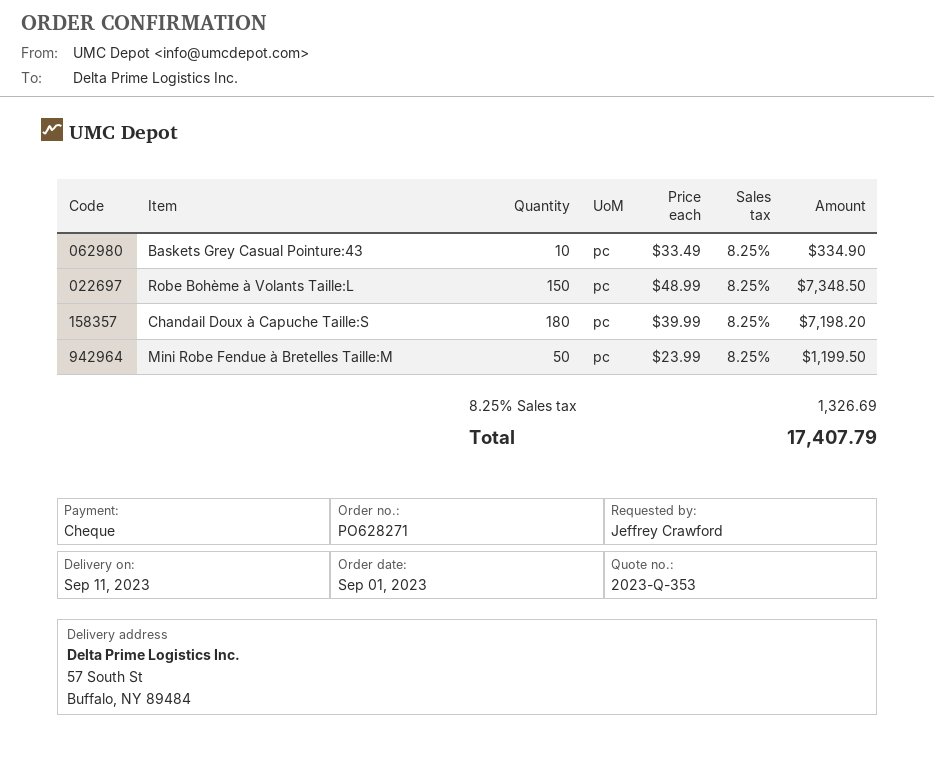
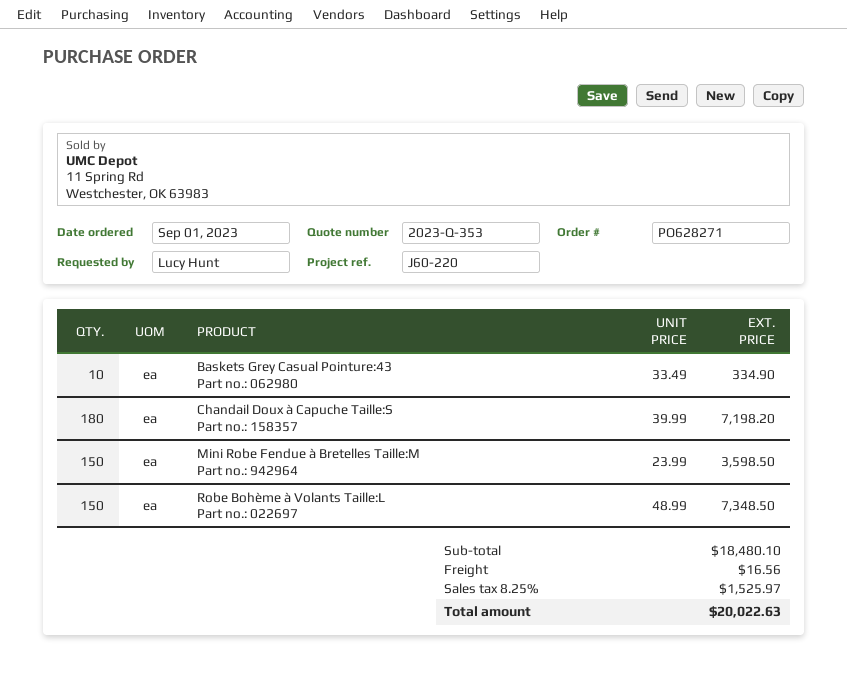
ordered by: Jeffrey Crawford -> Lucy Hunt
Mini Robe Fendue à Bretelles Taille:M: 50 x 23.99 = 1199.50 -> 150 x 23.99 = 3598.50
shipping: none -> 16.56
tax: 8.25% = 1326.69 -> 8.25% = 1525.97
total: 17407.79 -> 20022.63

